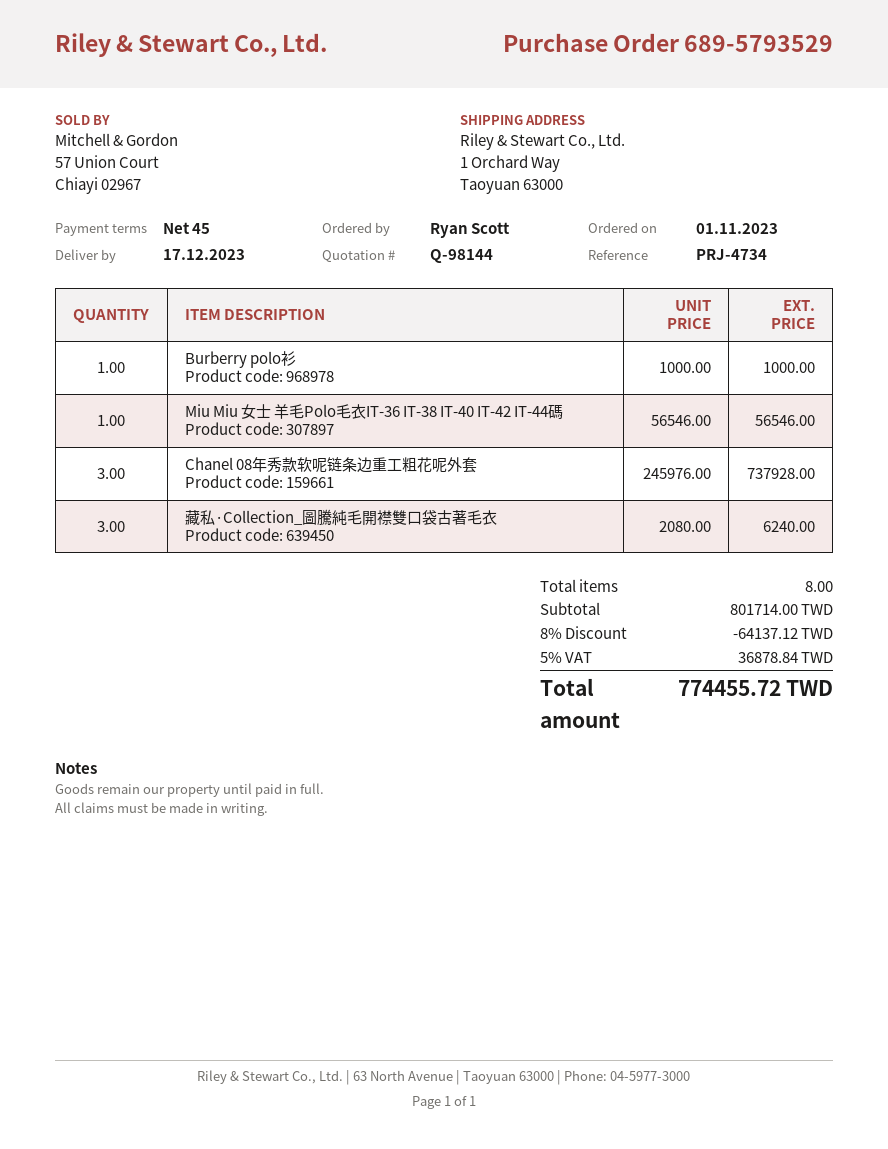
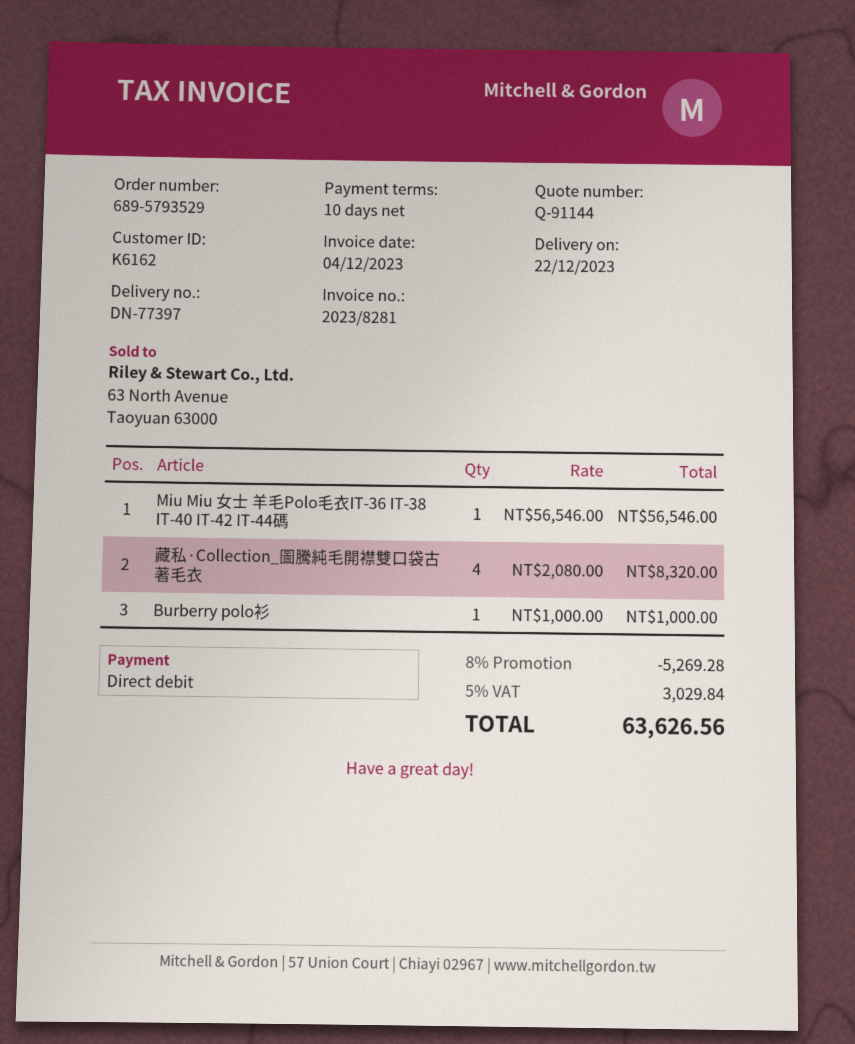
quote number: Q-98144 -> Q-91144
delivery date: 2023-12-17 -> 2023-12-22
payment terms: 45 days -> 10 days
Chanel 08年秀款软呢链条边重工粗花呢外套: 3 x 245976.00 = 737928.00 -> none
藏私·Collection_圖騰純毛開襟雙口袋古著毛衣: 3 x 2080.00 = 6240.00 -> 4 x 2080.00 = 8320.00
discount: 8% = 64137.12 -> 8% = 5269.28
tax: 5% = 36878.84 -> 5% = 3029.84
total: 774455.72 -> 63626.56

